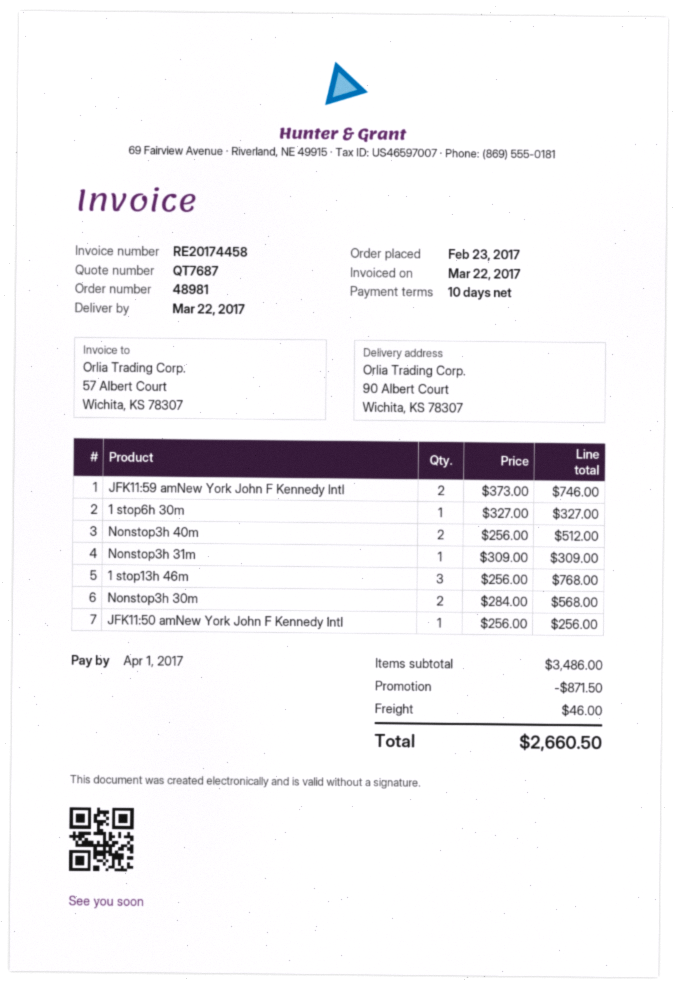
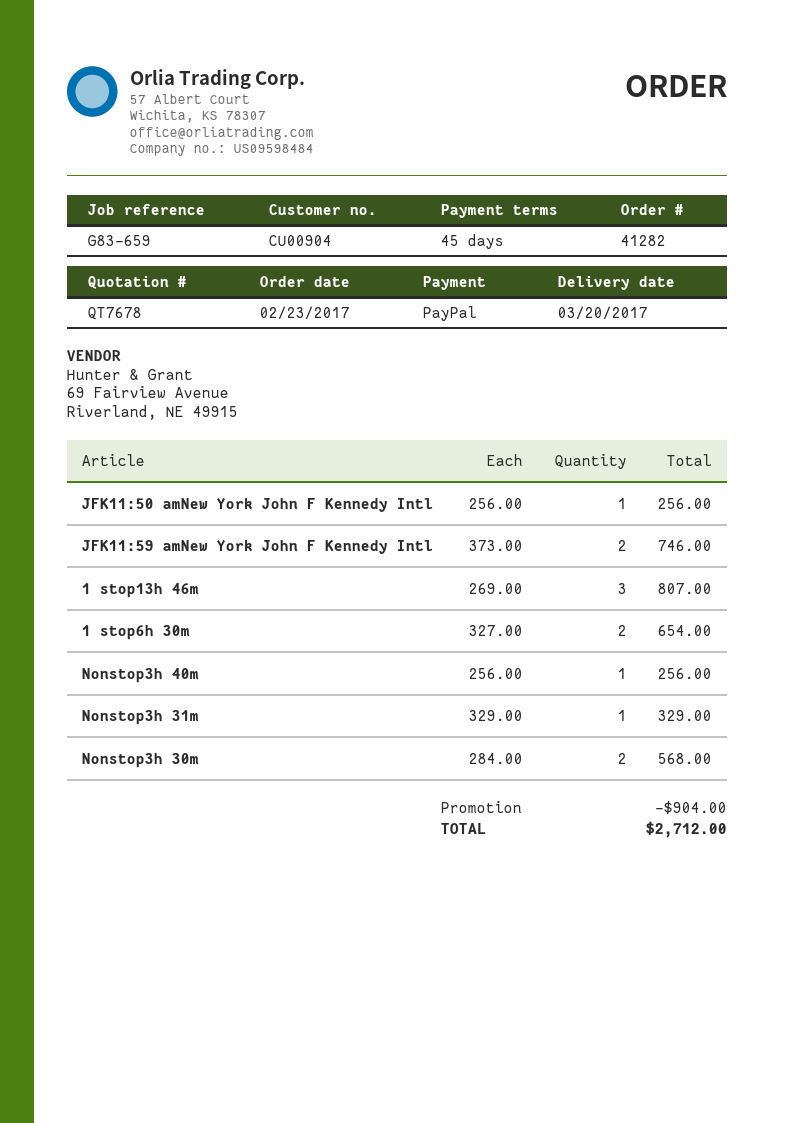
quote number: QT7687 -> QT7678
order number: 48981 -> 41282
delivery date: 2017-03-22 -> 2017-03-20
payment terms: 10 days -> 45 days
1 stop6h 30m: 1 x 327.00 = 327.00 -> 2 x 327.00 = 654.00
Nonstop3h 40m: 2 x 256.00 = 512.00 -> 1 x 256.00 = 256.00
Nonstop3h 31m: 1 x 309.00 = 309.00 -> 1 x 329.00 = 329.00
1 stop13h 46m: 3 x 256.00 = 768.00 -> 3 x 269.00 = 807.00
discount: 871.50 -> 904.00
shipping: 46.00 -> none
total: 2660.50 -> 2712.00

